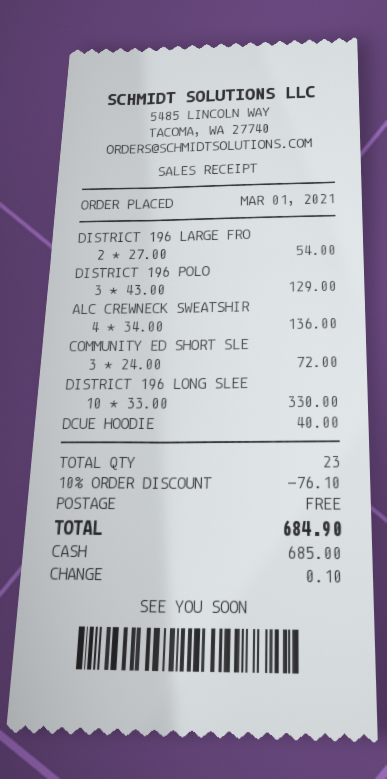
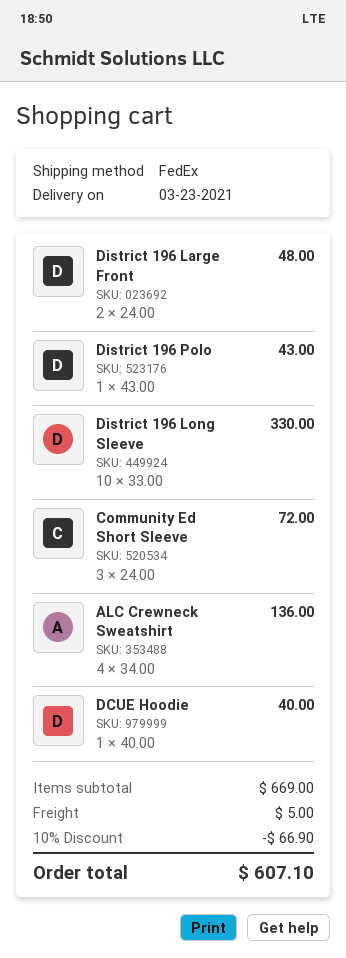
DISTRICT 196 LARGE FRO: 2 x 27.00 = 54.00 -> 2 x 24.00 = 48.00
DISTRICT 196 POLO: 3 x 43.00 = 129.00 -> 1 x 43.00 = 43.00
discount: 10% = 76.10 -> 10% = 66.90
shipping: 0.00 -> 5.00
total: 684.90 -> 607.10

